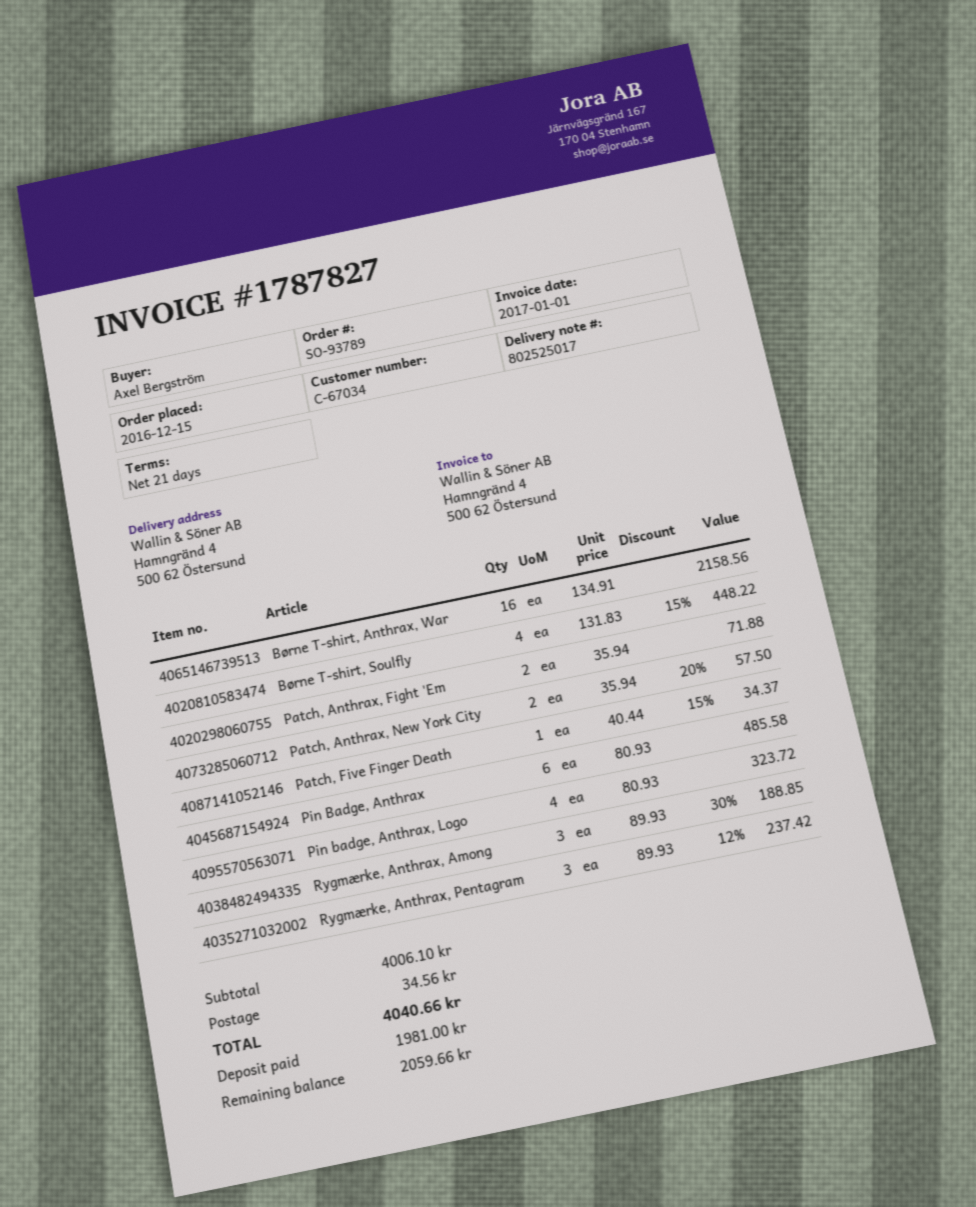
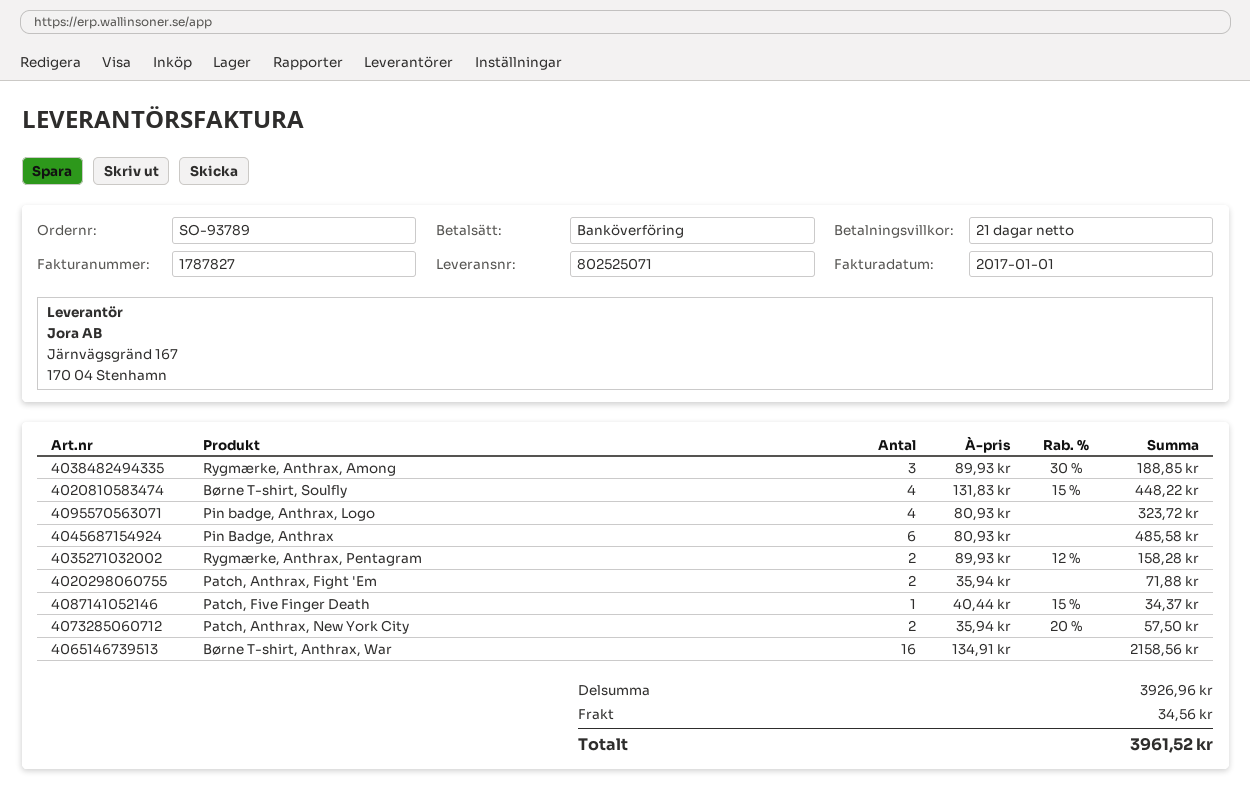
delivery note number: 802525017 -> 802525071
Rygmærke, Anthrax, Pentagram: 3 x 89.93 - 12% = 237.42 -> 2 x 89.93 - 12% = 158.28
subtotal: 4006.10 -> 3926.96
total: 4040.66 -> 3961.52

